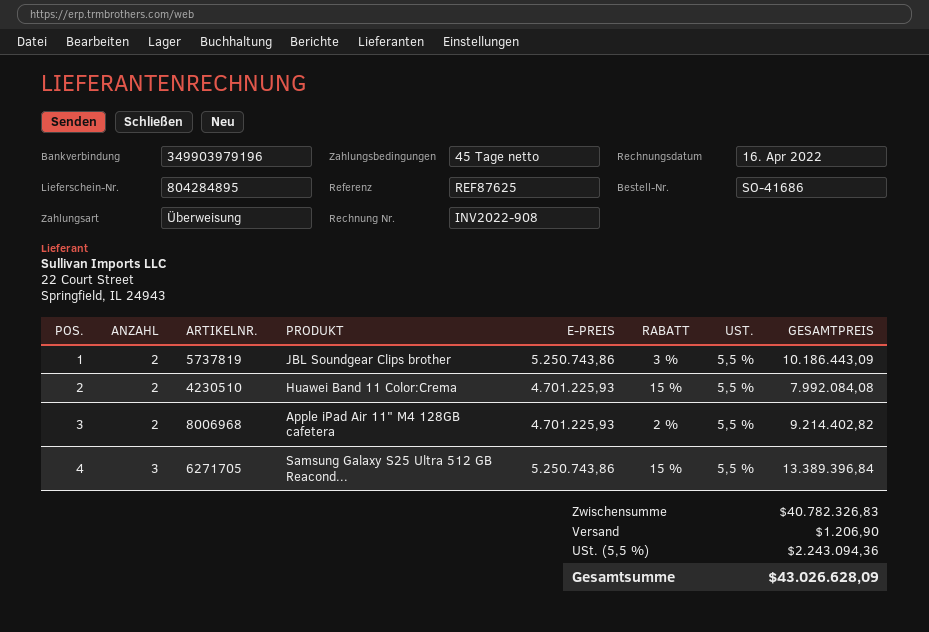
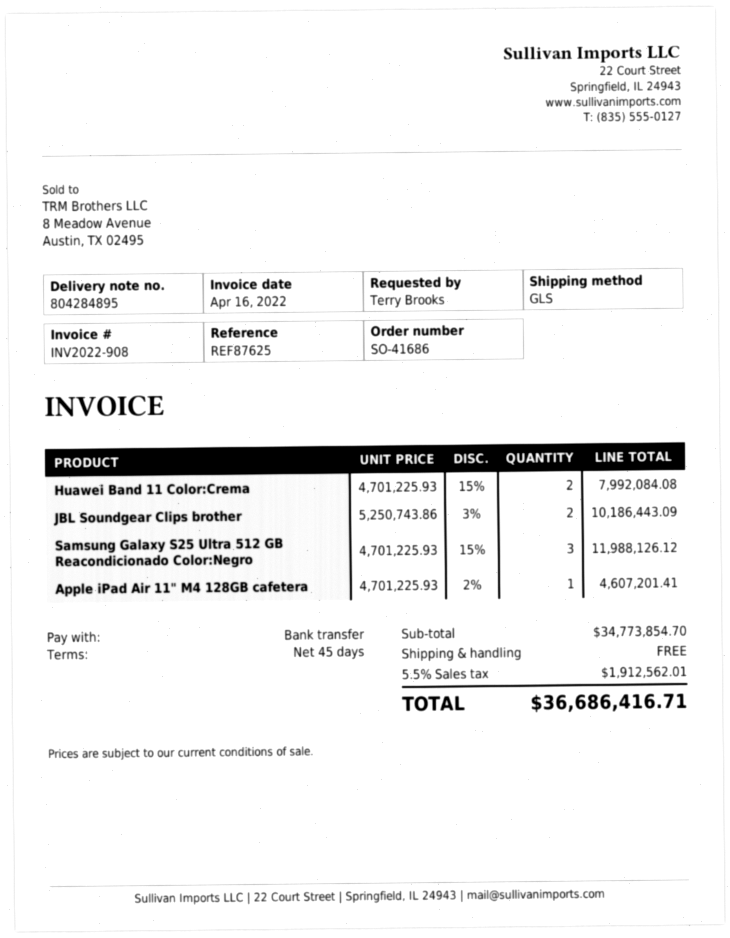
Apple iPad Air 11" M4 128GB cafetera: 2 x 4701225.93 - 2% = 9214402.82 -> 1 x 4701225.93 - 2% = 4607201.41
Samsung Galaxy S25 Ultra 512 GB Reacond...: 3 x 5250743.86 - 15% = 13389396.84 -> 3 x 4701225.93 - 15% = 11988126.12
subtotal: 40782326.83 -> 34773854.70
shipping: 1206.90 -> 0.00
tax: 5.5% = 2243094.36 -> 5.5% = 1912562.01
total: 43026628.09 -> 36686416.71

